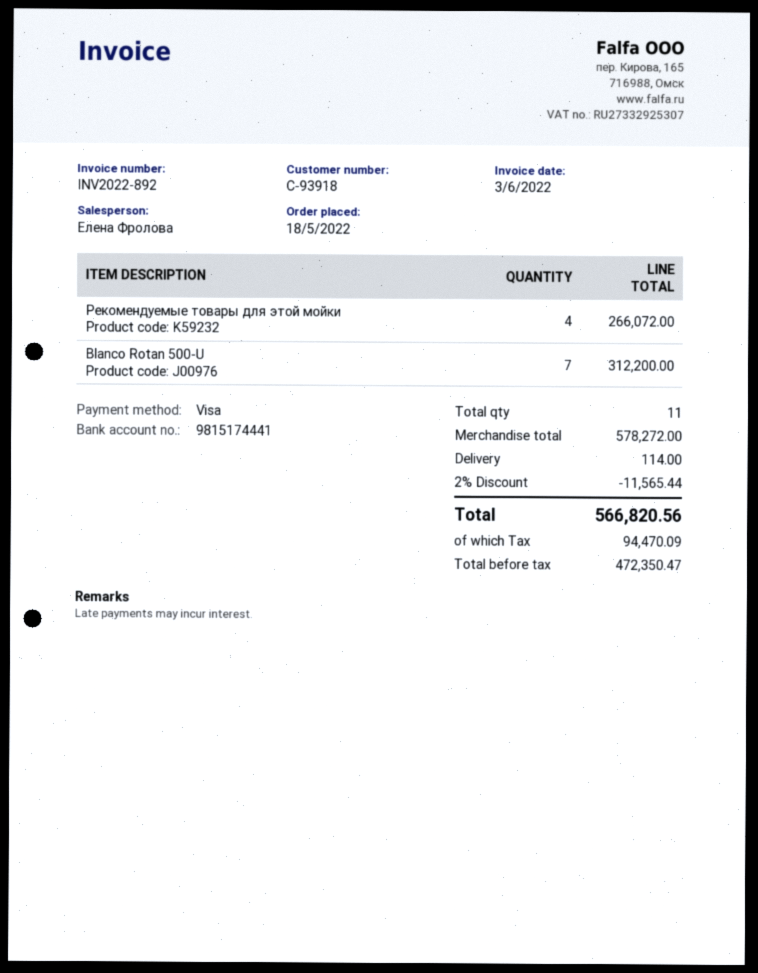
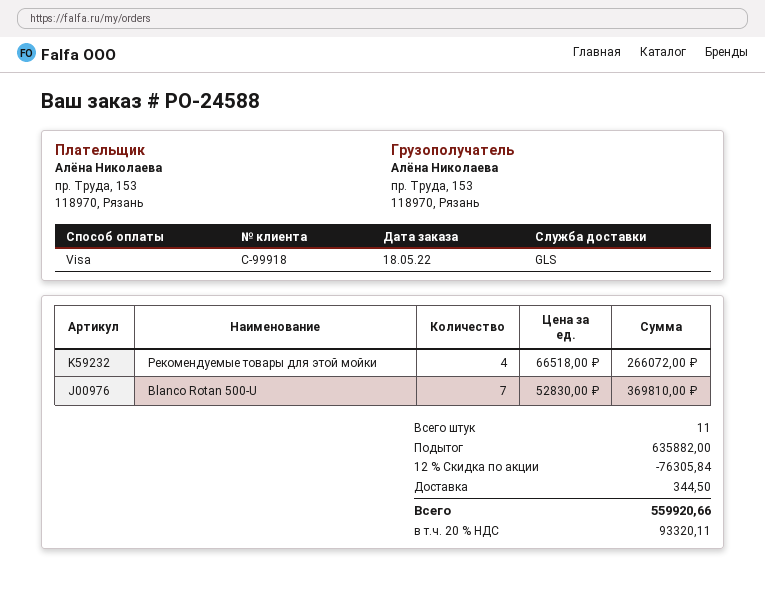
customer number: C-93918 -> C-99918
Blanco Rotan 500-U: 7 for 312200.00 -> 7 for 369810.00
subtotal: 578272.00 -> 635882.00
discount: 2% = 11565.44 -> 12% = 76305.84
shipping: 114.00 -> 344.50
tax: 94470.09 -> 93320.11
total: 566820.56 -> 559920.66

